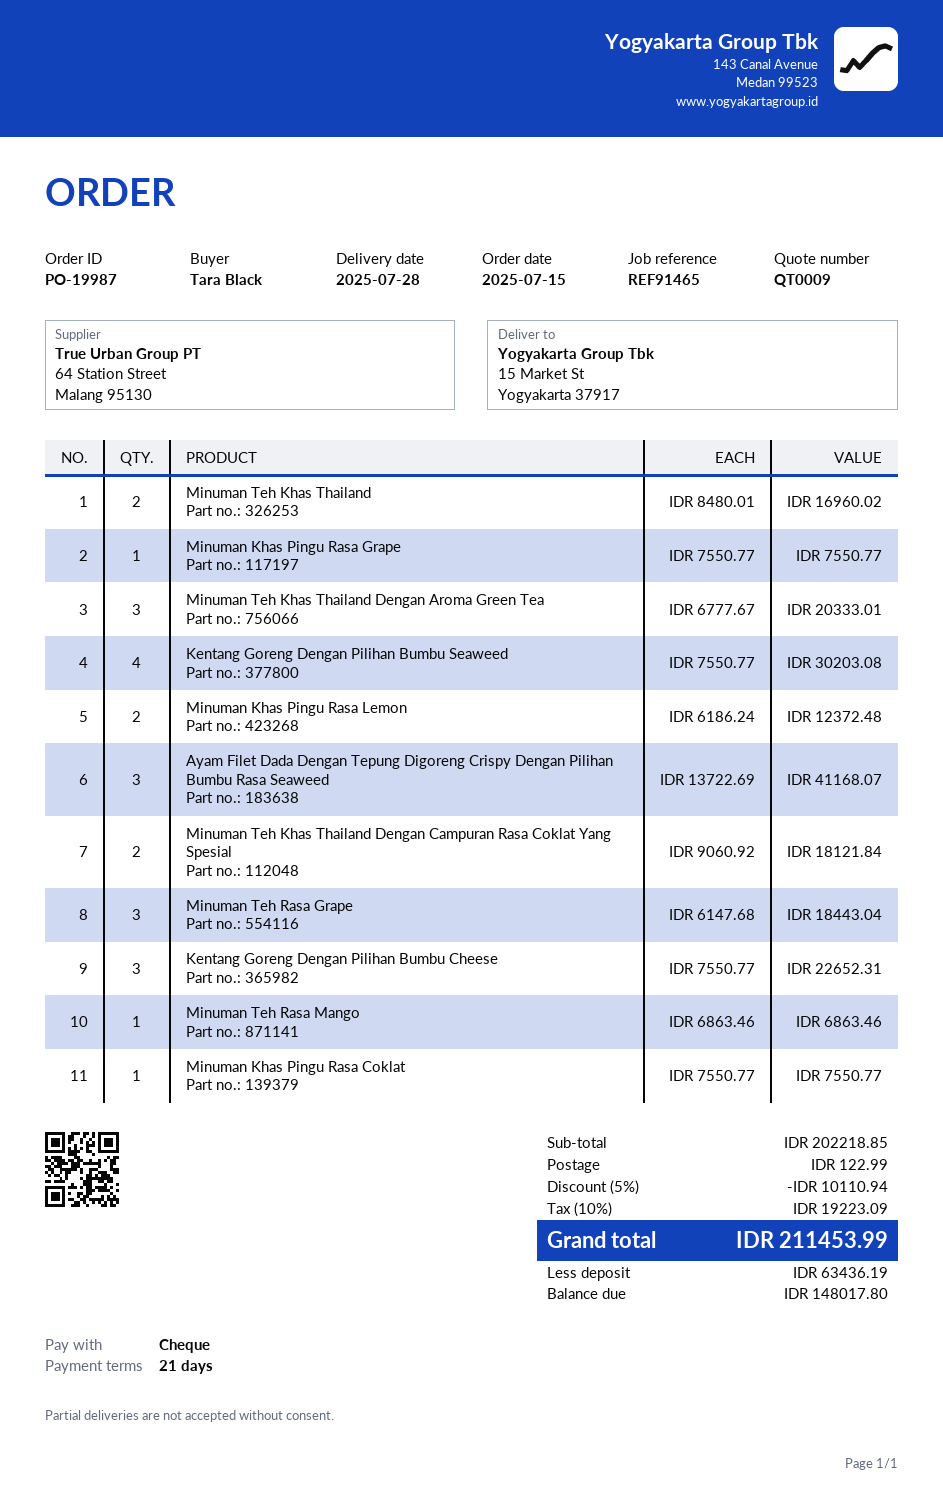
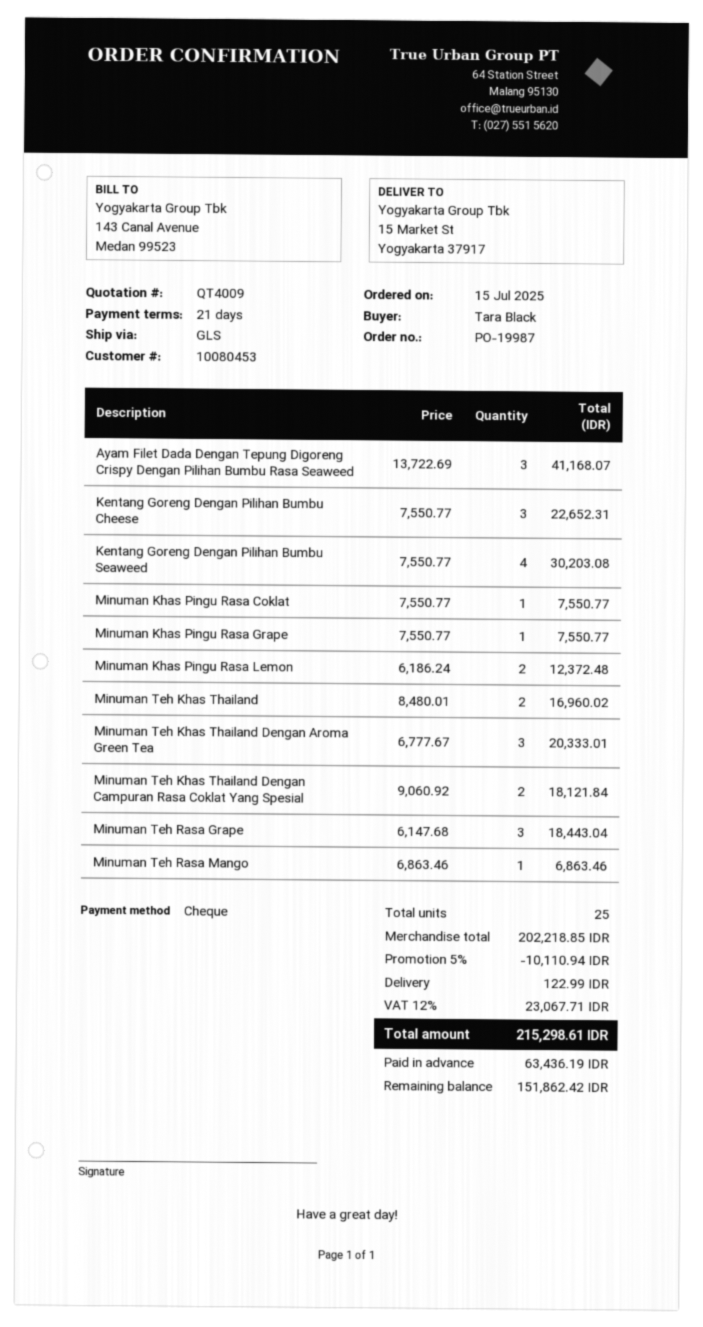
quote number: QT0009 -> QT4009
tax: 10% = 19223.09 -> 12% = 23067.71
total: 211453.99 -> 215298.61
balance: 148017.80 -> 151862.42

